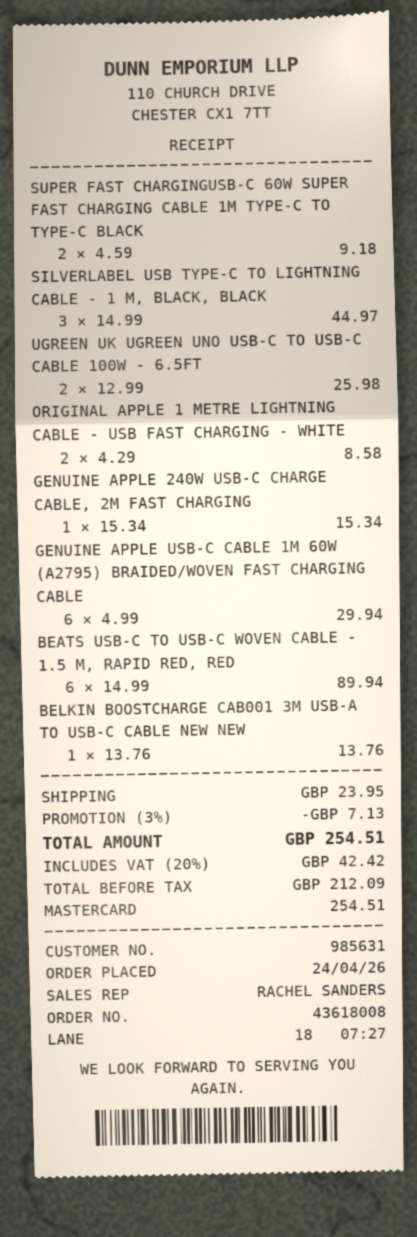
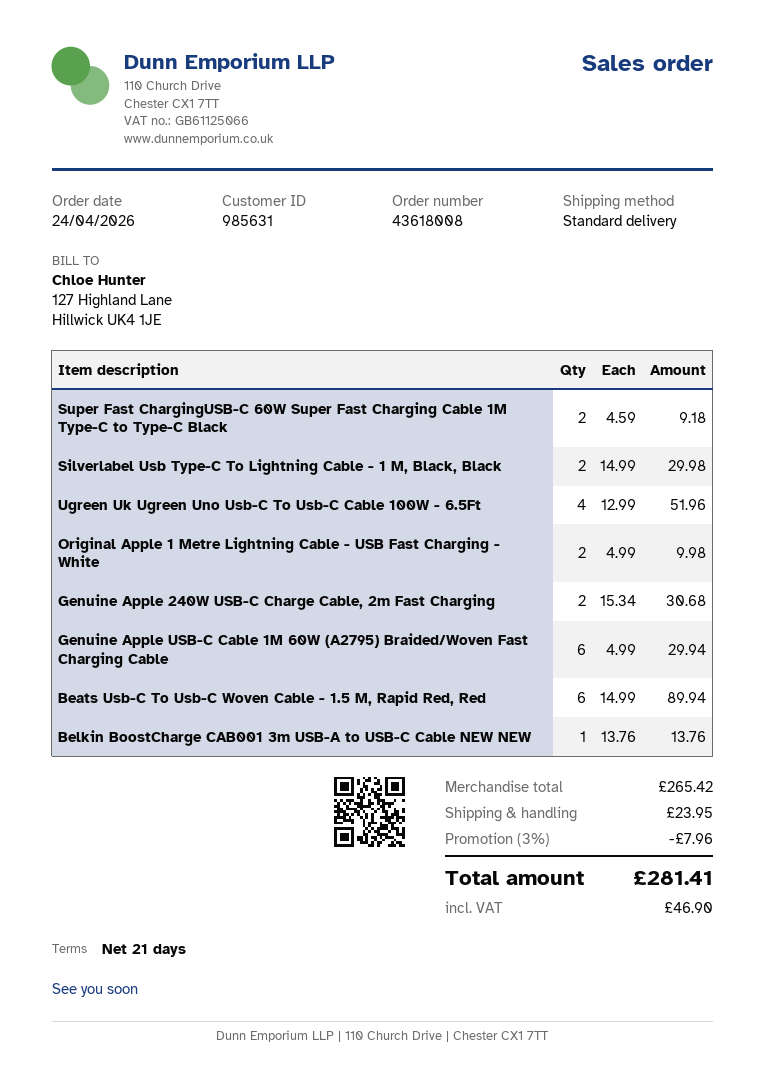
SILVERLABEL USB TYPE-C TO LIGHTNING CABLE - 1 M, BLACK, BLACK: 3 x 14.99 = 44.97 -> 2 x 14.99 = 29.98
UGREEN UK UGREEN UNO USB-C TO USB-C CABLE 100W - 6.5FT: 2 x 12.99 = 25.98 -> 4 x 12.99 = 51.96
ORIGINAL APPLE 1 METRE LIGHTNING CABLE - USB FAST CHARGING - WHITE: 2 x 4.29 = 8.58 -> 2 x 4.99 = 9.98
GENUINE APPLE 240W USB-C CHARGE CABLE, 2M FAST CHARGING: 1 x 15.34 = 15.34 -> 2 x 15.34 = 30.68
discount: 3% = 7.13 -> 3% = 7.96
tax: 42.42 -> 46.90
total: 254.51 -> 281.41

